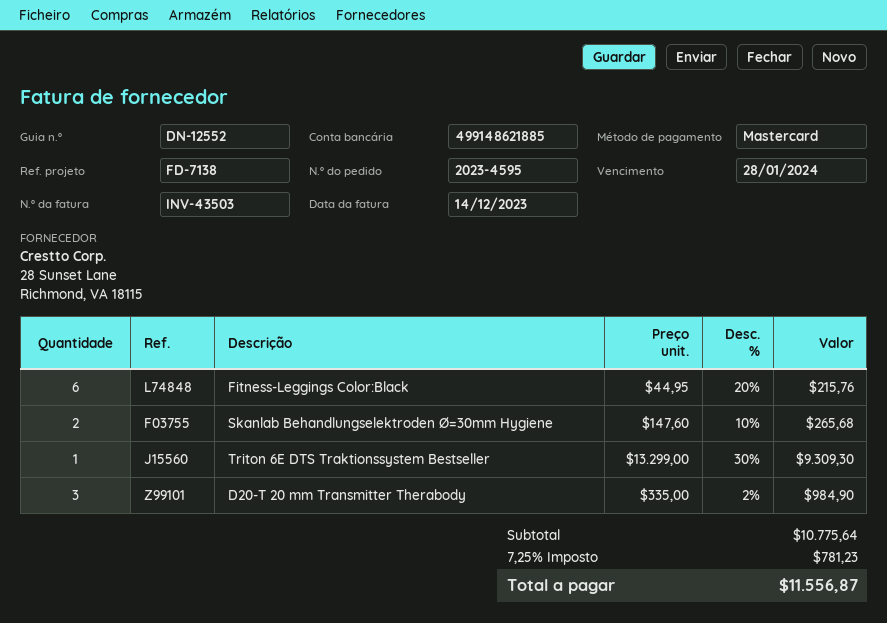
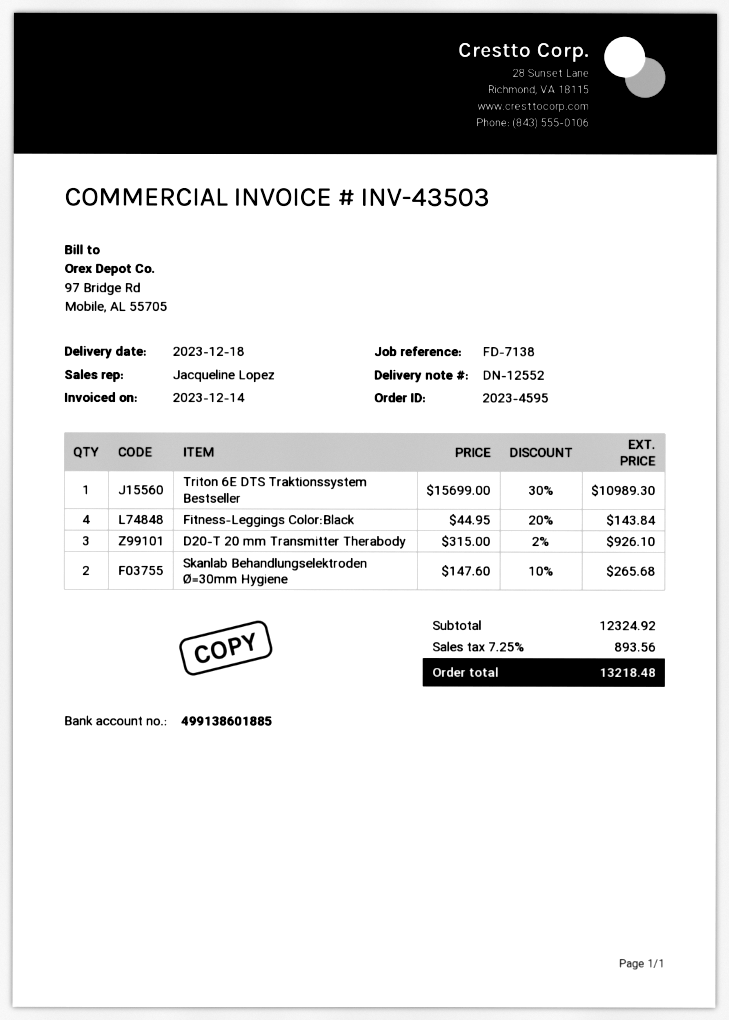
bank account: 499148621885 -> 499138601885
Fitness-Leggings Color:Black: 6 x 44.95 - 20% = 215.76 -> 4 x 44.95 - 20% = 143.84
Triton 6E DTS Traktionssystem Bestseller: 1 x 13299.00 - 30% = 9309.30 -> 1 x 15699.00 - 30% = 10989.30
D20-T 20 mm Transmitter Therabody: 3 x 335.00 - 2% = 984.90 -> 3 x 315.00 - 2% = 926.10
subtotal: 10775.64 -> 12324.92
tax: 7.25% = 781.23 -> 7.25% = 893.56
total: 11556.87 -> 13218.48

